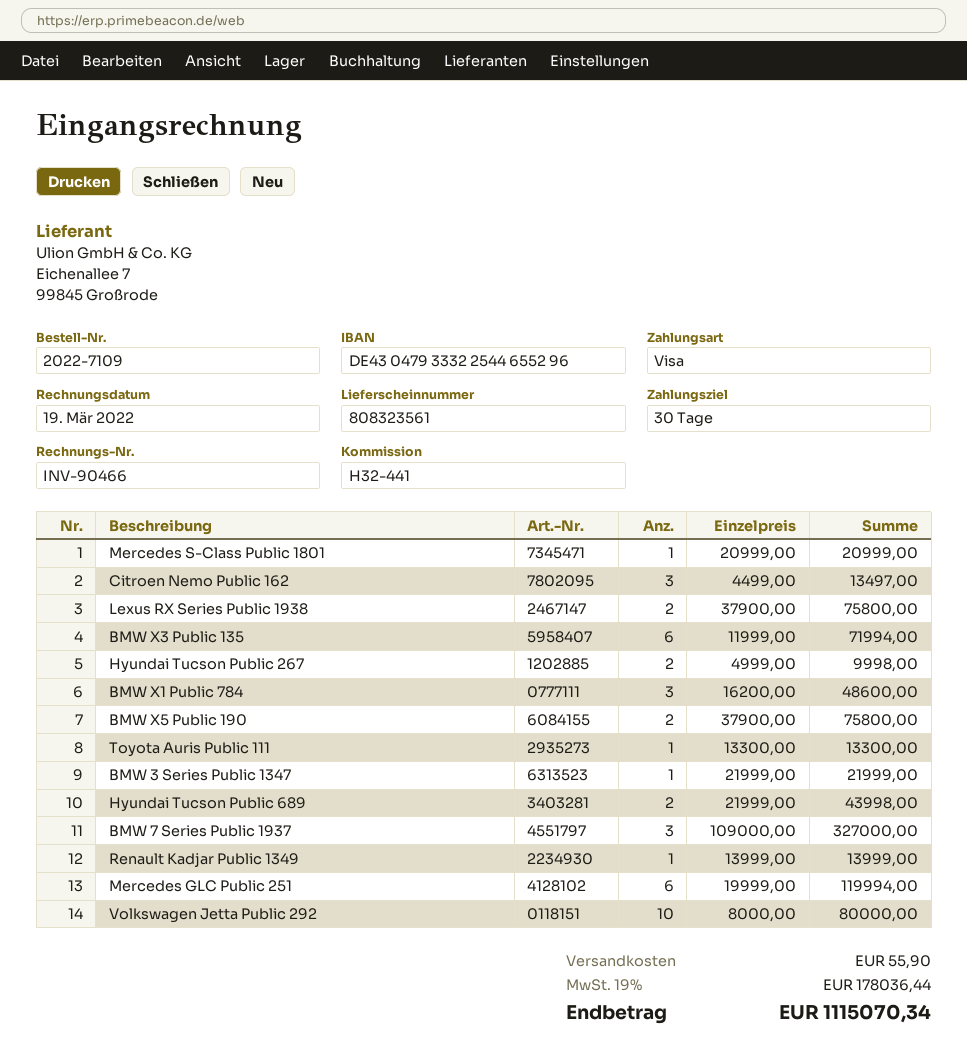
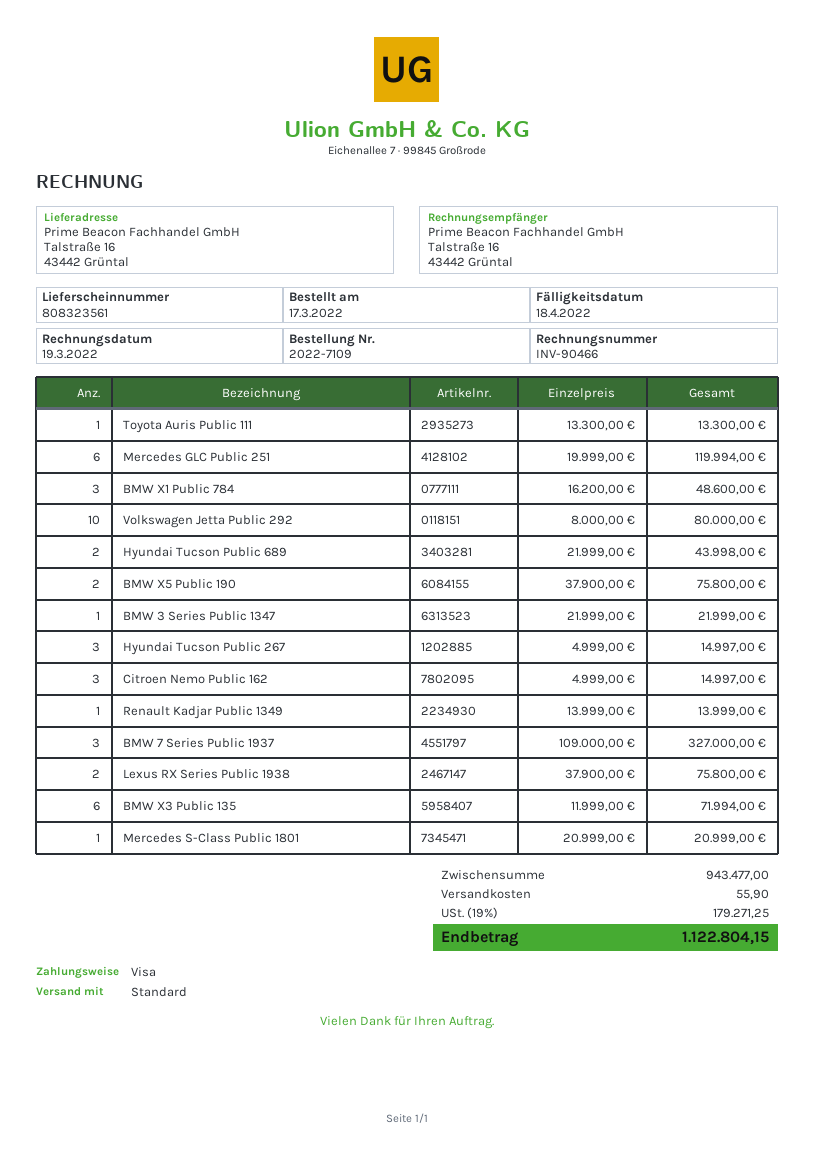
Citroen Nemo Public 162: 3 x 4499.00 = 13497.00 -> 3 x 4999.00 = 14997.00
Hyundai Tucson Public 267: 2 x 4999.00 = 9998.00 -> 3 x 4999.00 = 14997.00
tax: 19% = 178036.44 -> 19% = 179271.25
total: 1115070.34 -> 1122804.15

